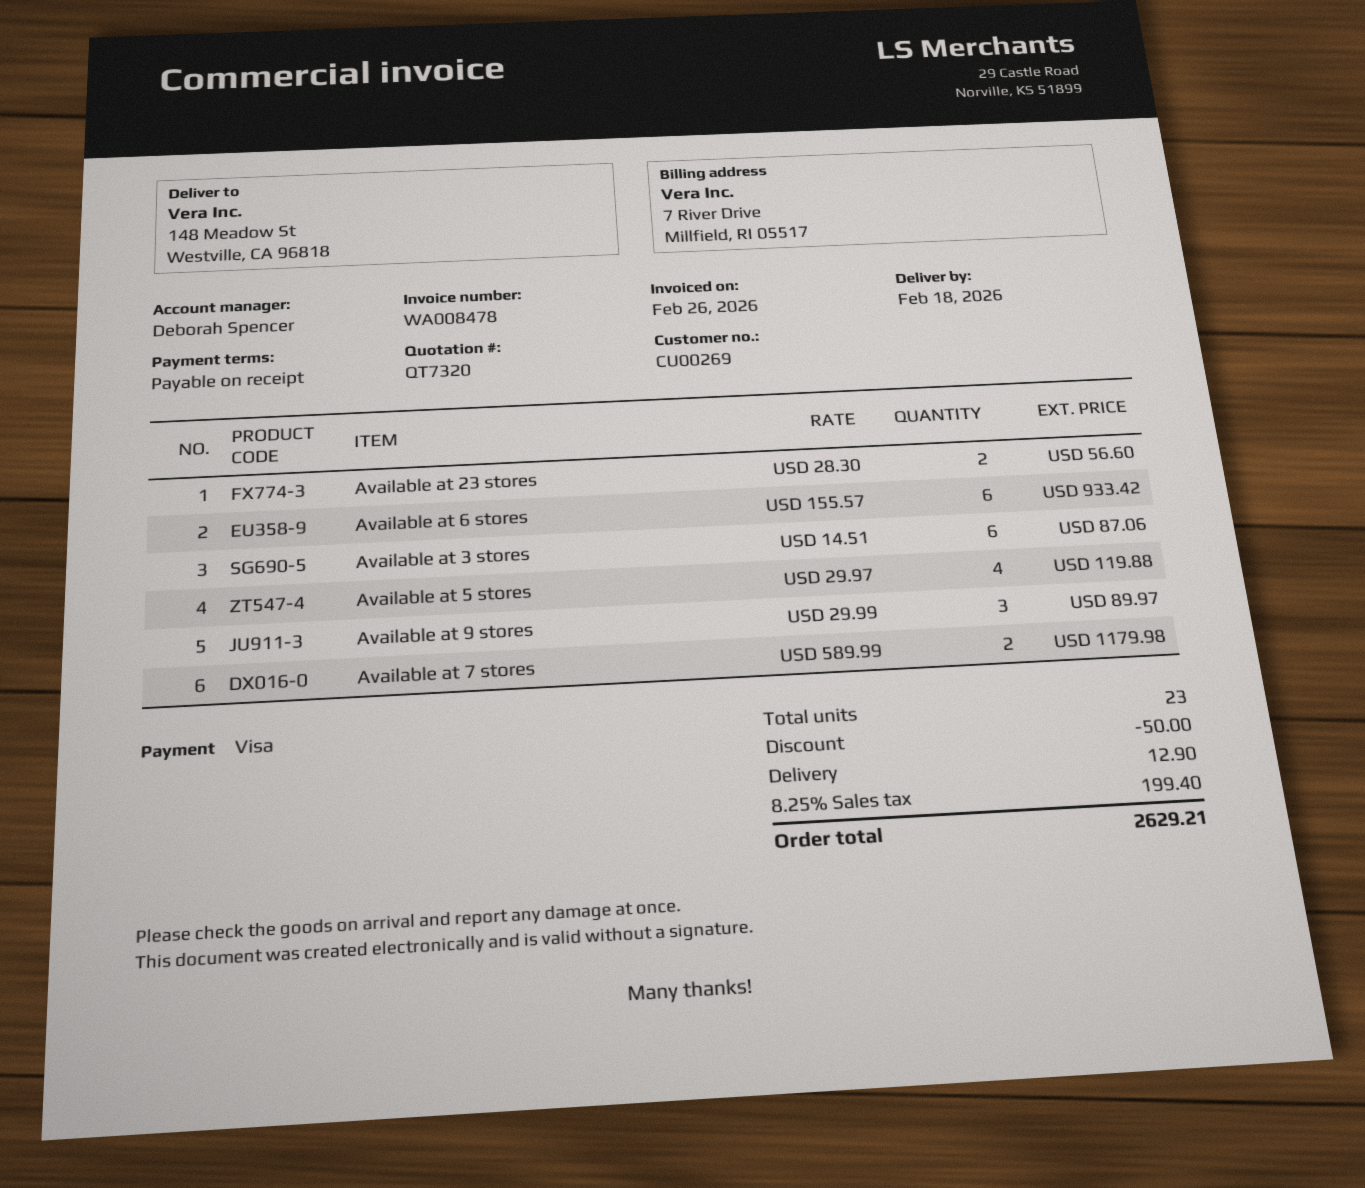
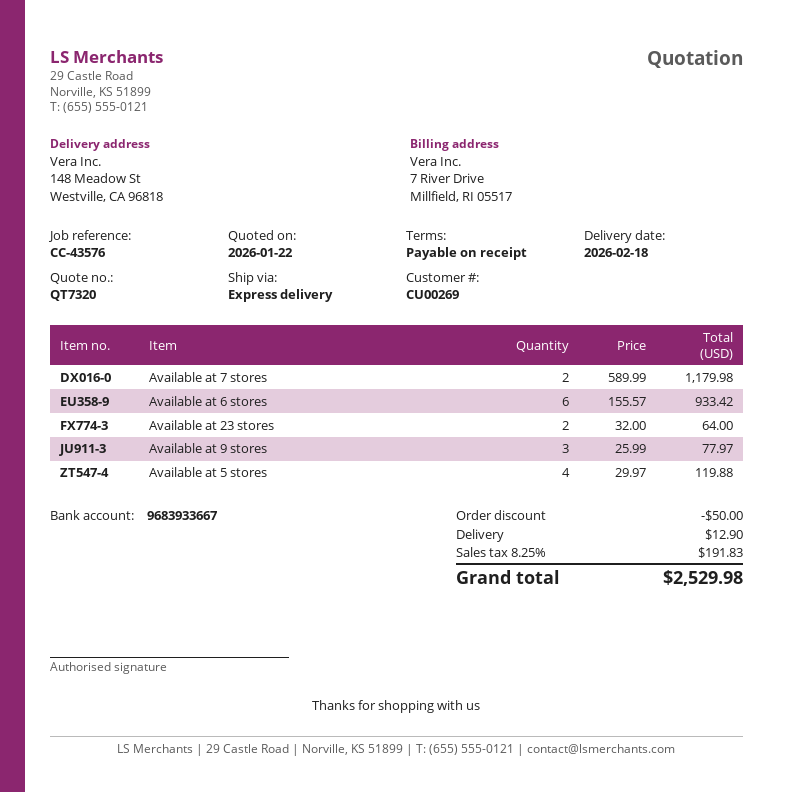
Available at 23 stores: 2 x 28.30 = 56.60 -> 2 x 32.00 = 64.00
Available at 3 stores: 6 x 14.51 = 87.06 -> none
Available at 9 stores: 3 x 29.99 = 89.97 -> 3 x 25.99 = 77.97
tax: 8.25% = 199.40 -> 8.25% = 191.83
total: 2629.21 -> 2529.98

